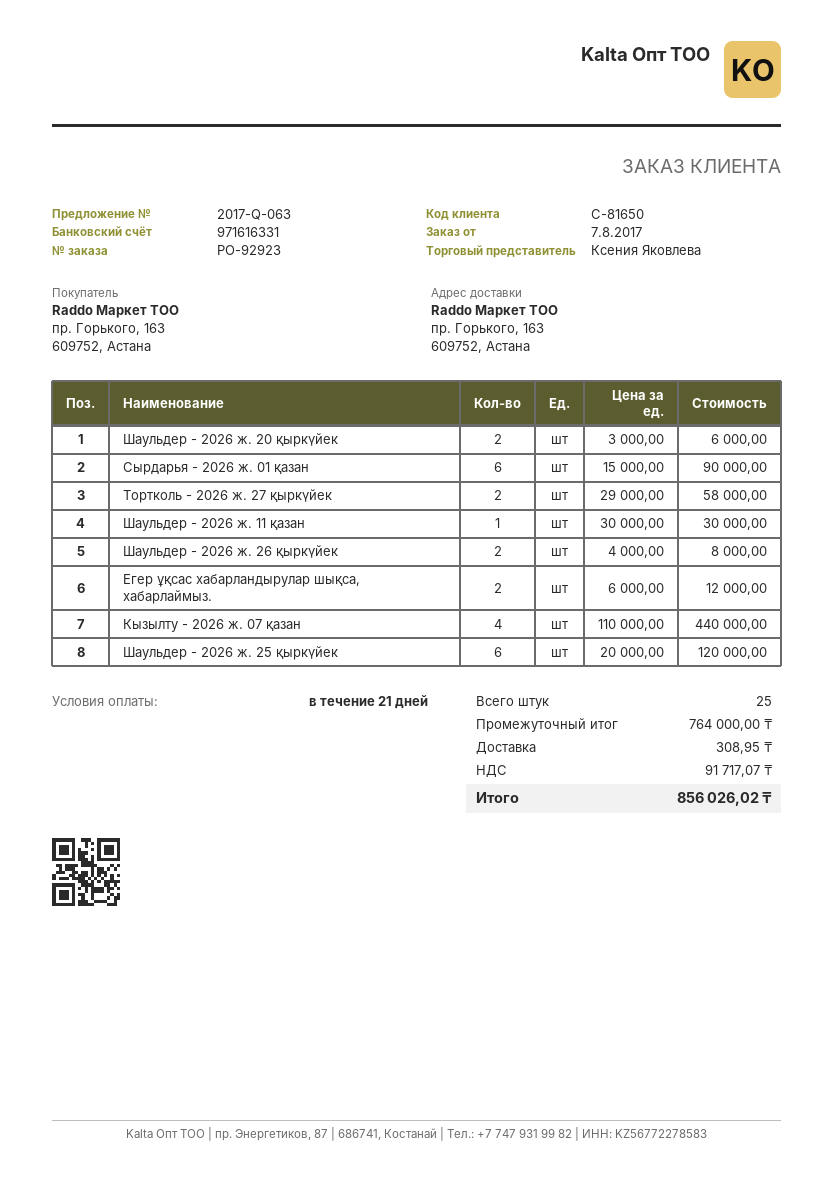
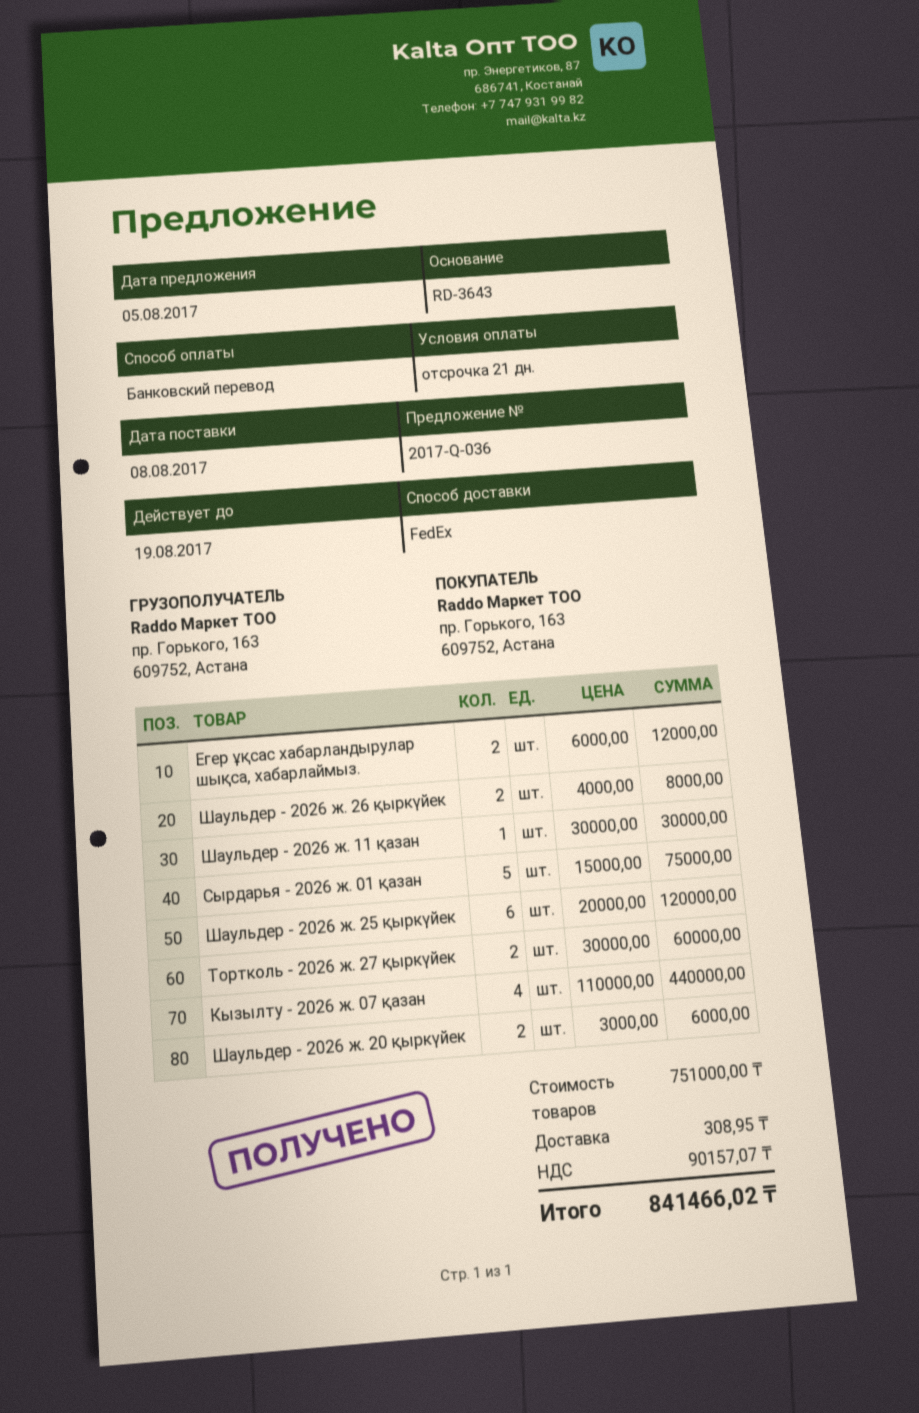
quote number: 2017-Q-063 -> 2017-Q-036
Сырдарья - 2026 ж. 01 қазан: 6 x 15000.00 = 90000.00 -> 5 x 15000.00 = 75000.00
Тортколь - 2026 ж. 27 қыркүйек: 2 x 29000.00 = 58000.00 -> 2 x 30000.00 = 60000.00
subtotal: 764000.00 -> 751000.00
tax: 91717.07 -> 90157.07
total: 856026.02 -> 841466.02

